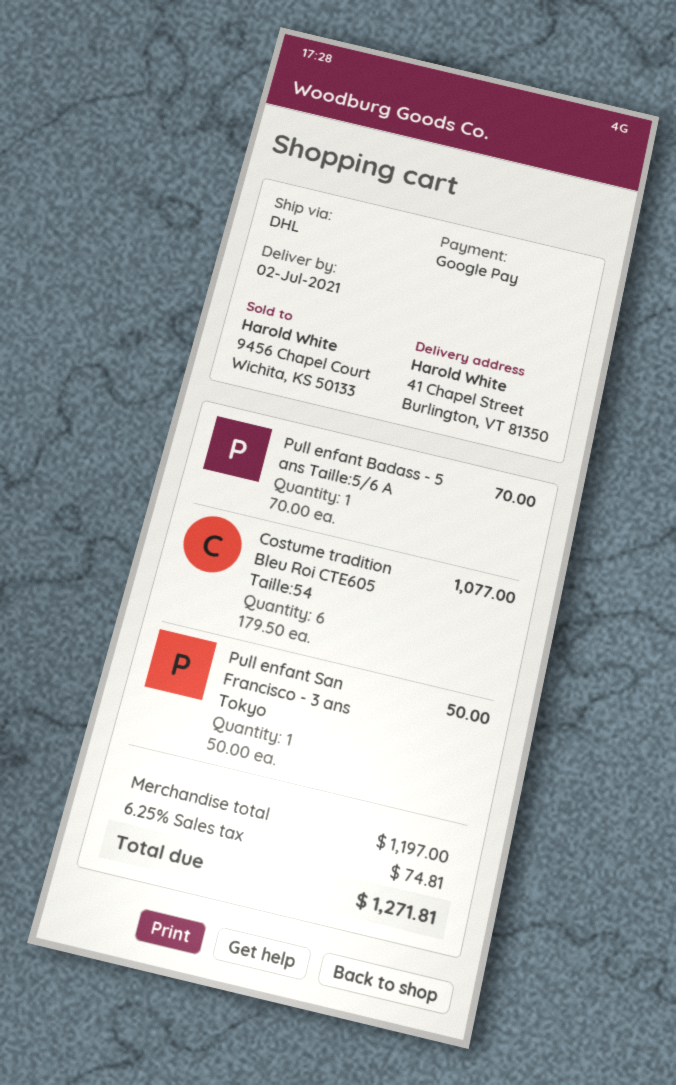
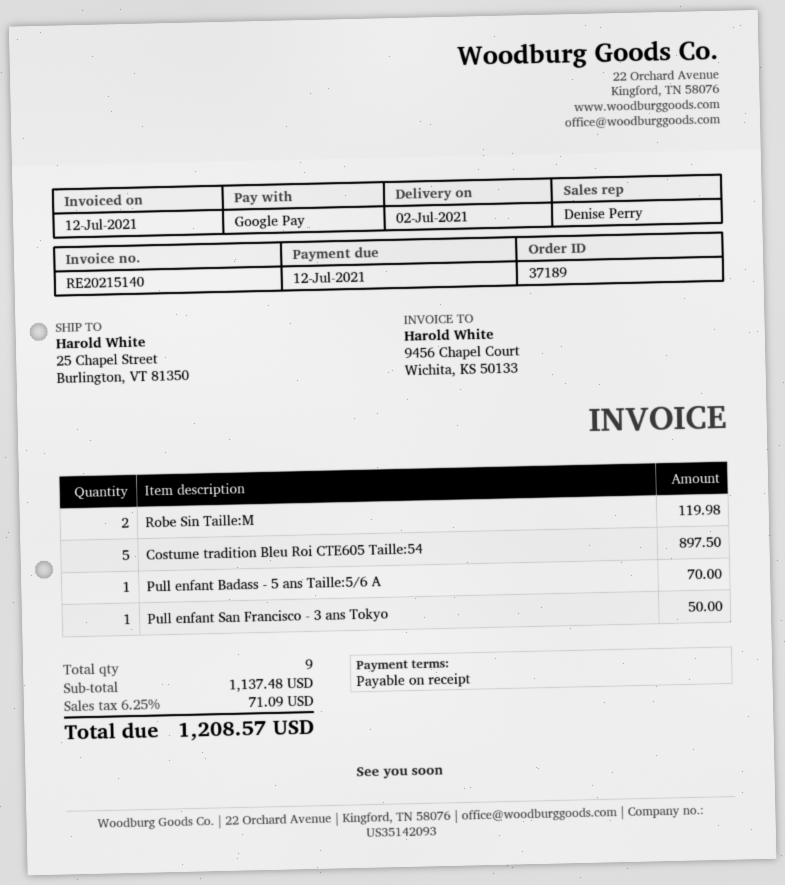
ship to: 41 Chapel Street, Burlington, VT 81350 -> 25 Chapel Street, Burlington, VT 81350
Costume tradition Bleu Roi CTE605 Taille:54: 6 for 1077.00 -> 5 for 897.50
Robe Sin Taille:M: none -> 2 for 119.98
subtotal: 1197.00 -> 1137.48
tax: 6.25% = 74.81 -> 6.25% = 71.09
total: 1271.81 -> 1208.57

